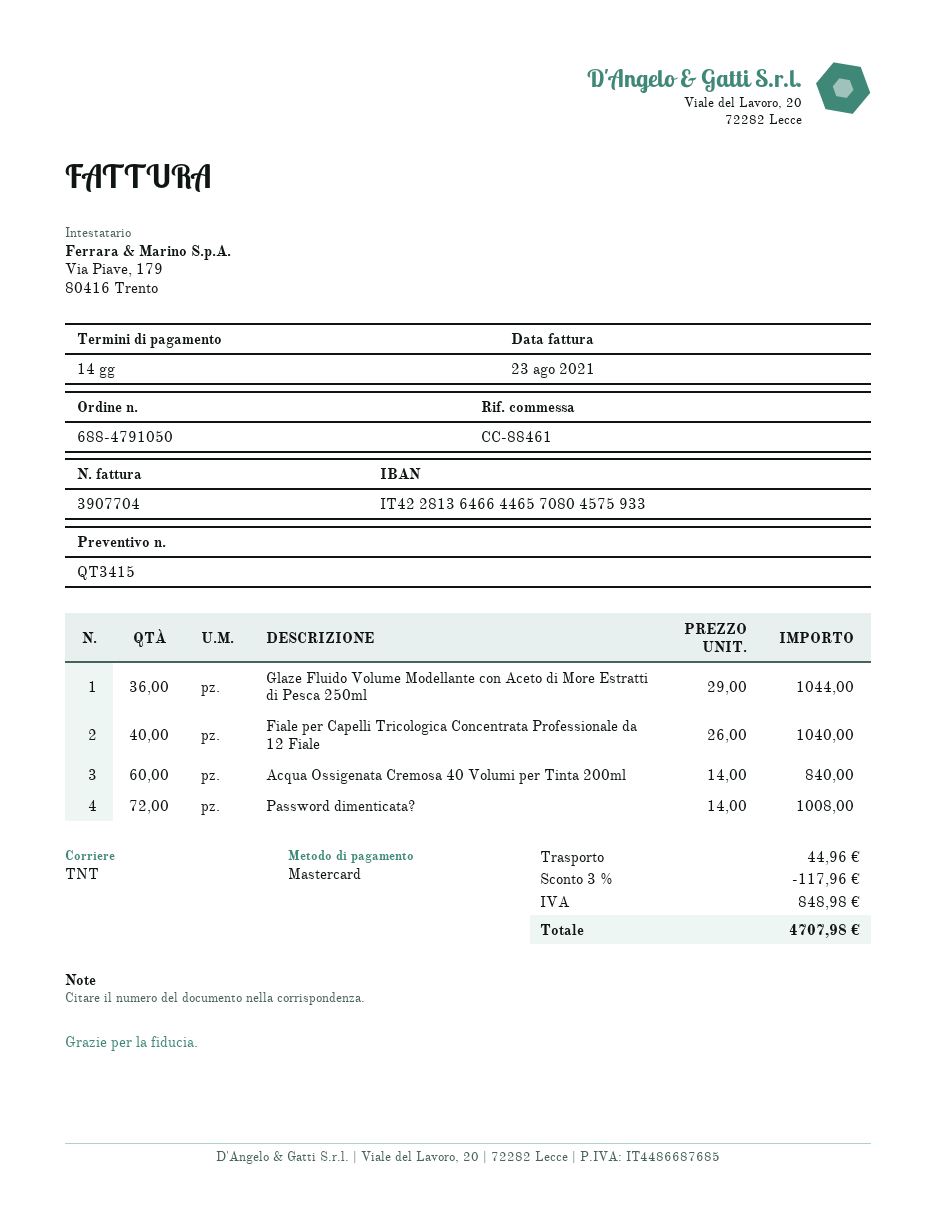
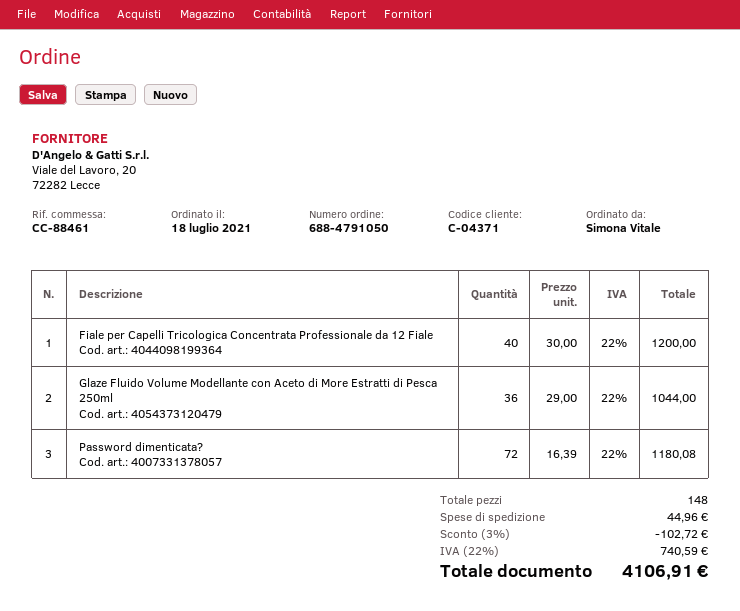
Fiale per Capelli Tricologica Concentrata Professionale da 12 Fiale: 40 x 26.00 = 1040.00 -> 40 x 30.00 = 1200.00
Acqua Ossigenata Cremosa 40 Volumi per Tinta 200ml: 60 x 14.00 = 840.00 -> none
Password dimenticata?: 72 x 14.00 = 1008.00 -> 72 x 16.39 = 1180.08
discount: 3% = 117.96 -> 3% = 102.72
tax: 848.98 -> 740.59
total: 4707.98 -> 4106.91

